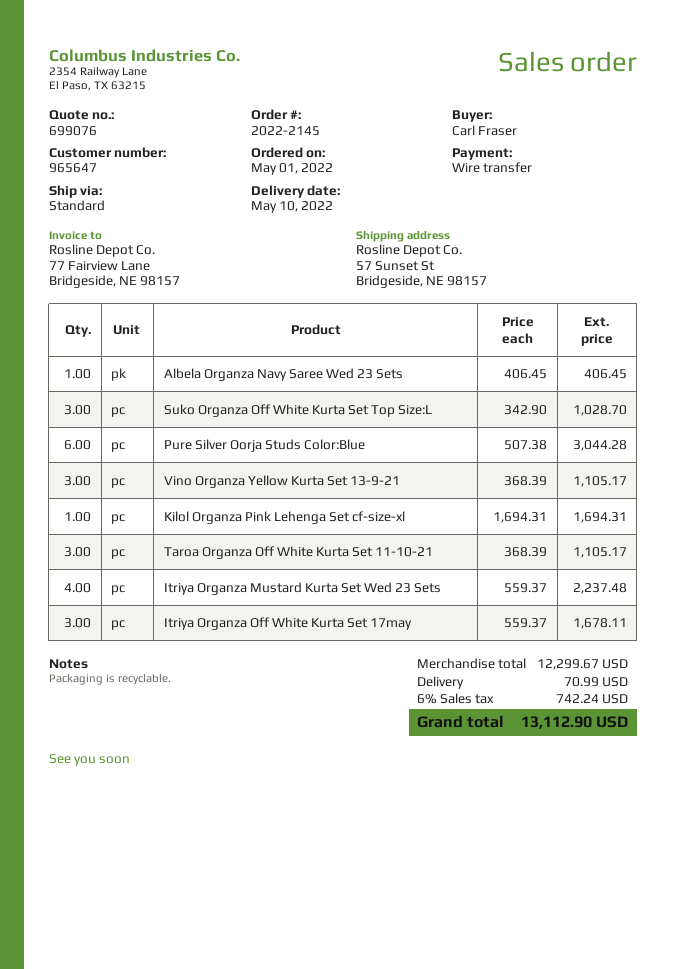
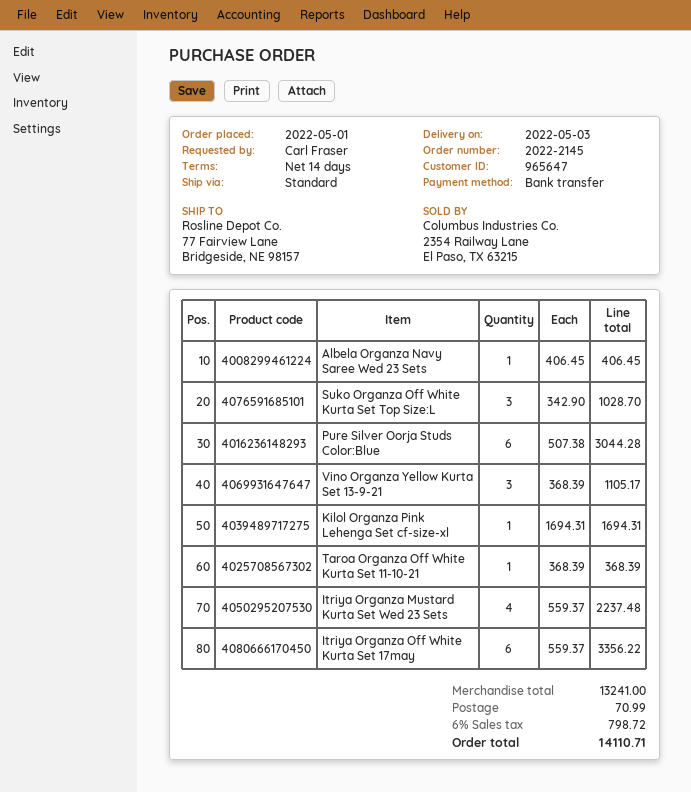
delivery date: 2022-05-10 -> 2022-05-03
ship to: 57 Sunset St, Bridgeside, NE 98157 -> 77 Fairview Lane, Bridgeside, NE 98157
Taroa Organza Off White Kurta Set 11-10-21: 3 x 368.39 = 1105.17 -> 1 x 368.39 = 368.39
Itriya Organza Off White Kurta Set 17may: 3 x 559.37 = 1678.11 -> 6 x 559.37 = 3356.22
subtotal: 12299.67 -> 13241.00
tax: 6% = 742.24 -> 6% = 798.72
total: 13112.90 -> 14110.71

